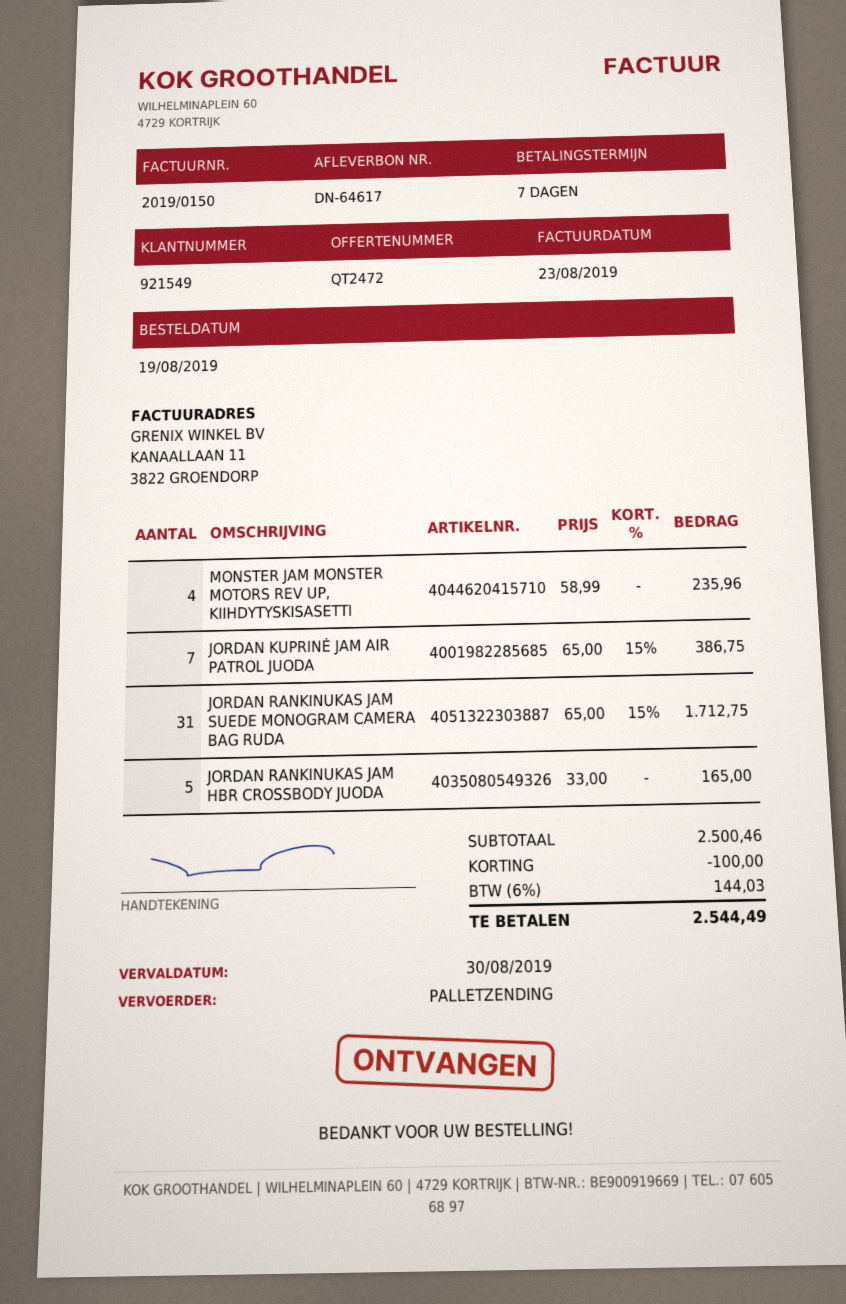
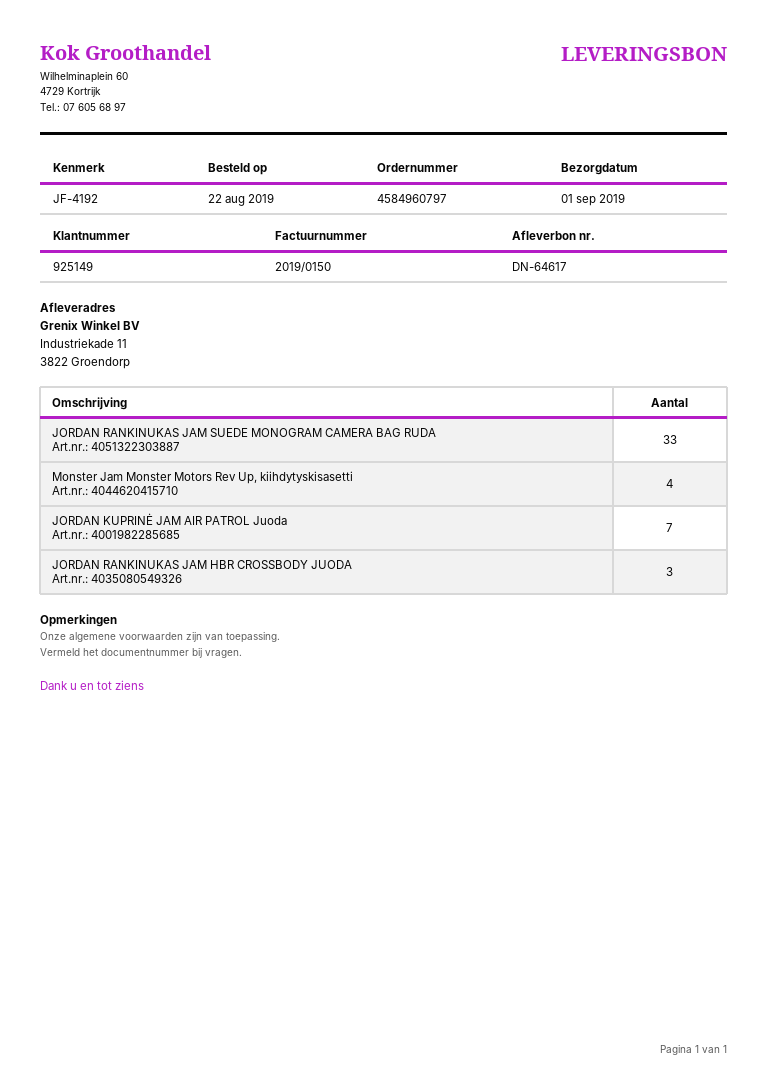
order date: 2019-08-19 -> 2019-08-22
customer number: 921549 -> 925149
JORDAN RANKINUKAS JAM SUEDE MONOGRAM CAMERA BAG RUDA: 31 -> 33
JORDAN RANKINUKAS JAM HBR CROSSBODY JUODA: 5 -> 3

